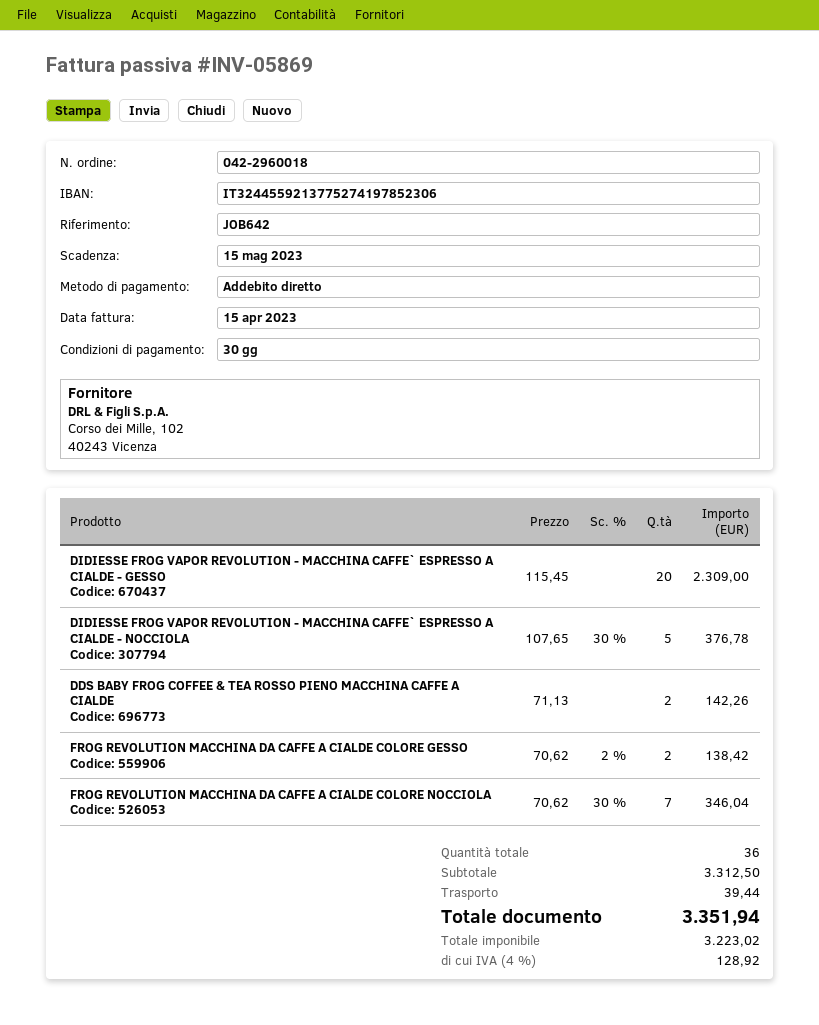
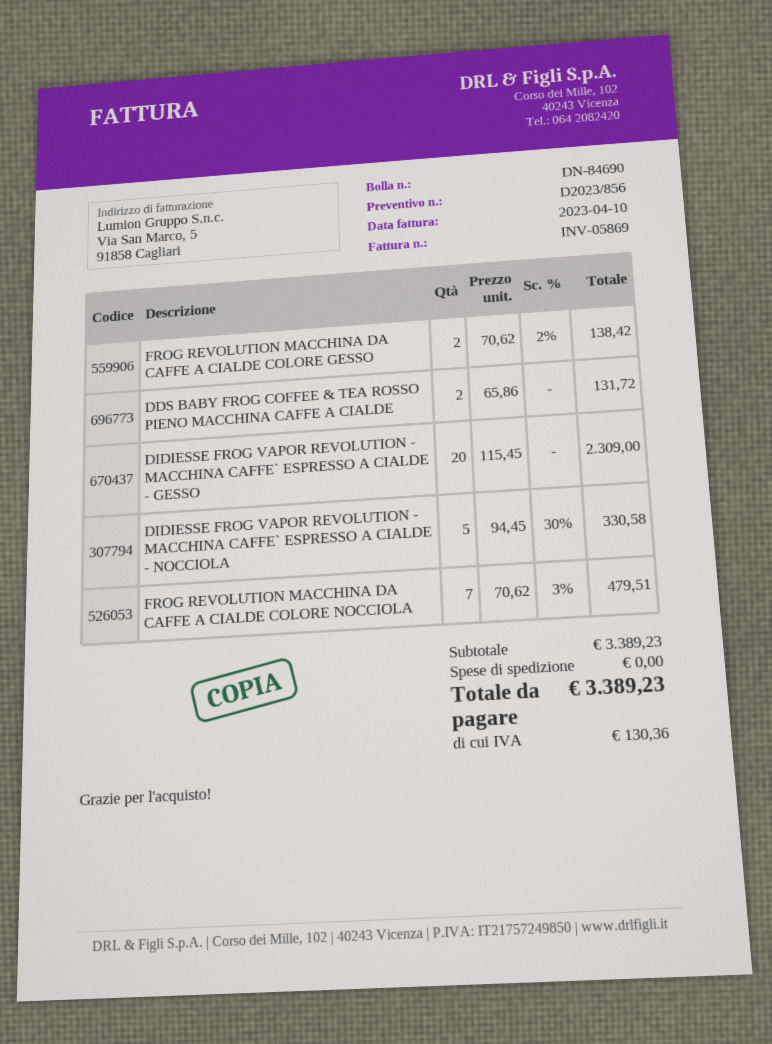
invoice date: 2023-04-15 -> 2023-04-10
DIDIESSE FROG VAPOR REVOLUTION - MACCHINA CAFFE` ESPRESSO A CIALDE - NOCCIOLA: 5 x 107.65 - 30% = 376.78 -> 5 x 94.45 - 30% = 330.58
DDS BABY FROG COFFEE & TEA ROSSO PIENO MACCHINA CAFFE A CIALDE: 2 x 71.13 = 142.26 -> 2 x 65.86 = 131.72
FROG REVOLUTION MACCHINA DA CAFFE A CIALDE COLORE NOCCIOLA: 7 x 70.62 - 30% = 346.04 -> 7 x 70.62 - 3% = 479.51
subtotal: 3312.50 -> 3389.23
shipping: 39.44 -> 0.00
tax: 128.92 -> 130.36
total: 3351.94 -> 3389.23

